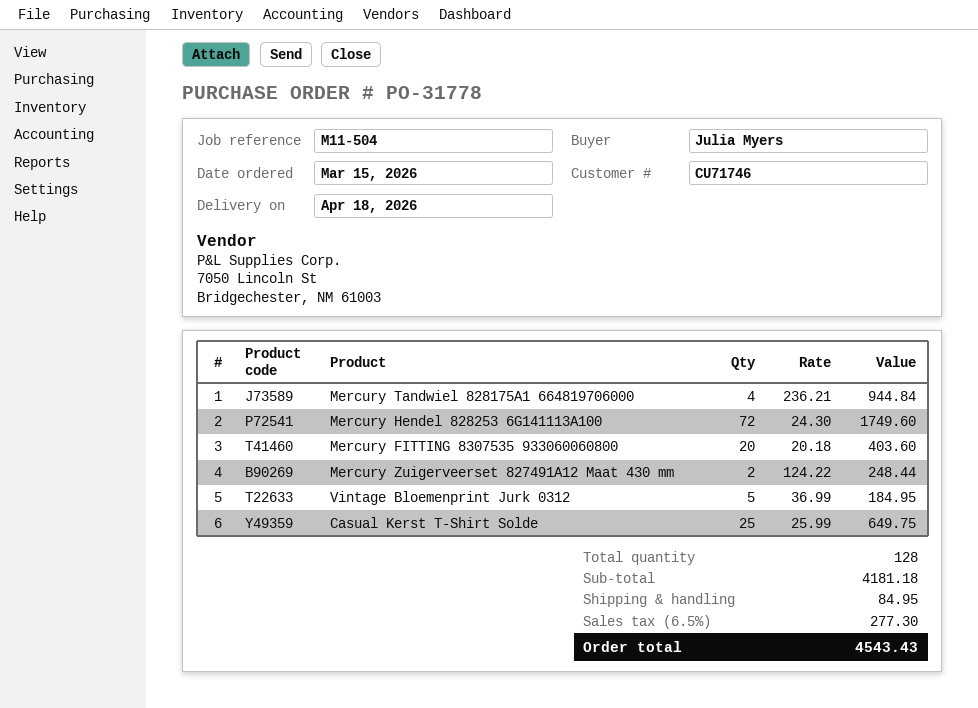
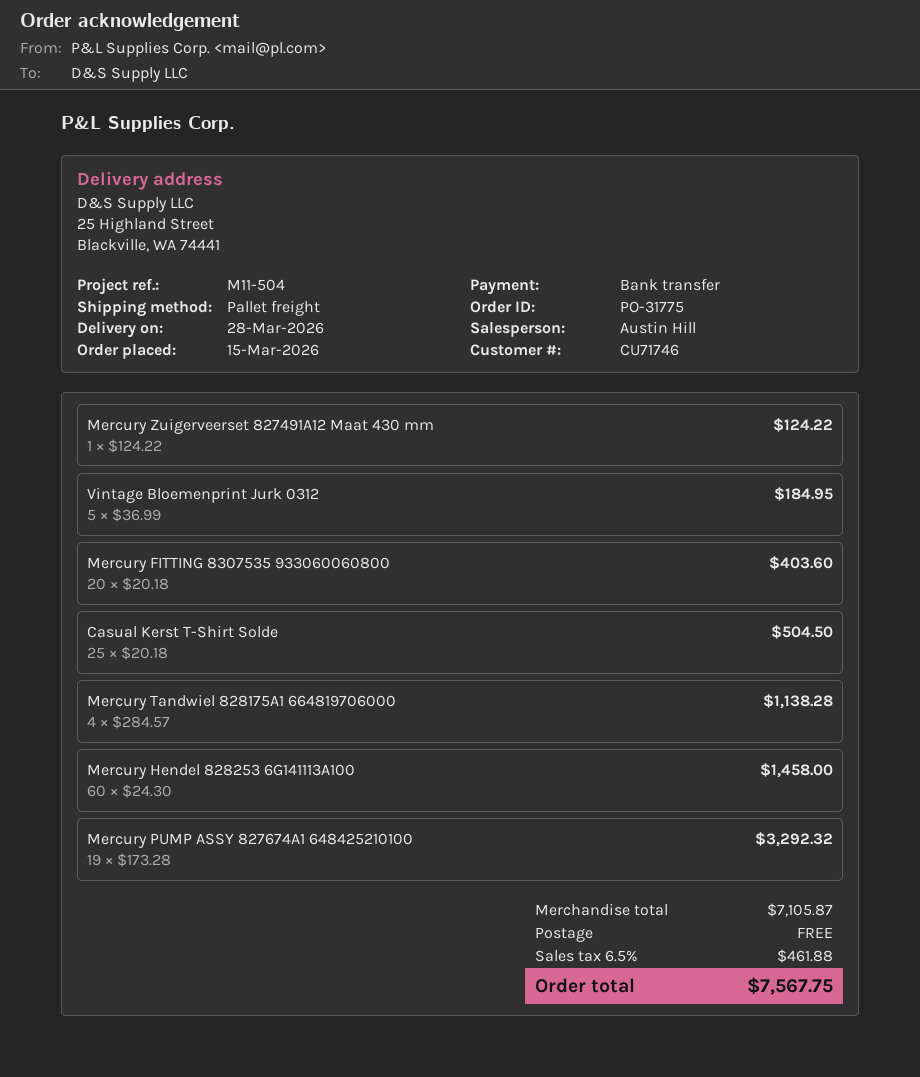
order number: PO-31778 -> PO-31775
delivery date: 2026-04-18 -> 2026-03-28
Mercury Tandwiel 828175A1 664819706000: 4 x 236.21 = 944.84 -> 4 x 284.57 = 1138.28
Mercury Hendel 828253 6G141113A100: 72 x 24.30 = 1749.60 -> 60 x 24.30 = 1458.00
Mercury Zuigerveerset 827491A12 Maat 430 mm: 2 x 124.22 = 248.44 -> 1 x 124.22 = 124.22
Casual Kerst T-Shirt Solde: 25 x 25.99 = 649.75 -> 25 x 20.18 = 504.50
Mercury PUMP ASSY 827674A1 648425210100: none -> 19 x 173.28 = 3292.32
subtotal: 4181.18 -> 7105.87
shipping: 84.95 -> 0.00
tax: 6.5% = 277.30 -> 6.5% = 461.88
total: 4543.43 -> 7567.75

